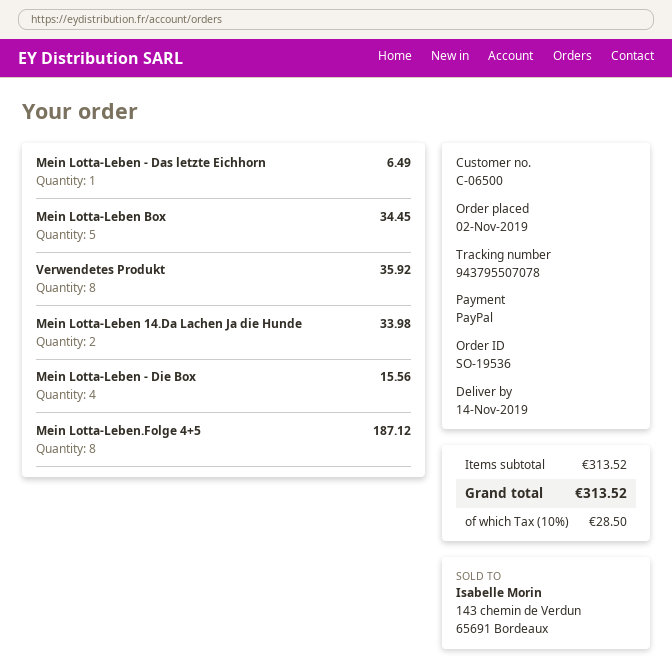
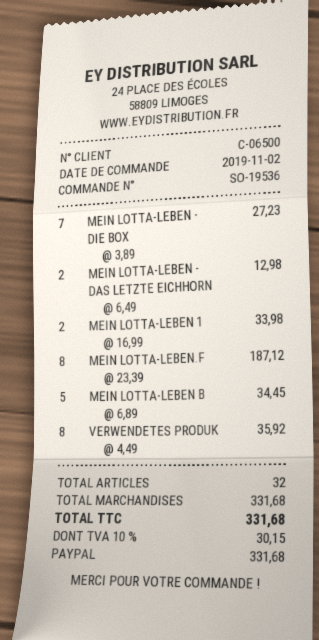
Mein Lotta-Leben - Das letzte Eichhorn: 1 for 6.49 -> 2 for 12.98
Mein Lotta-Leben - Die Box: 4 for 15.56 -> 7 for 27.23
subtotal: 313.52 -> 331.68
tax: 10% = 28.50 -> 10% = 30.15
total: 313.52 -> 331.68

